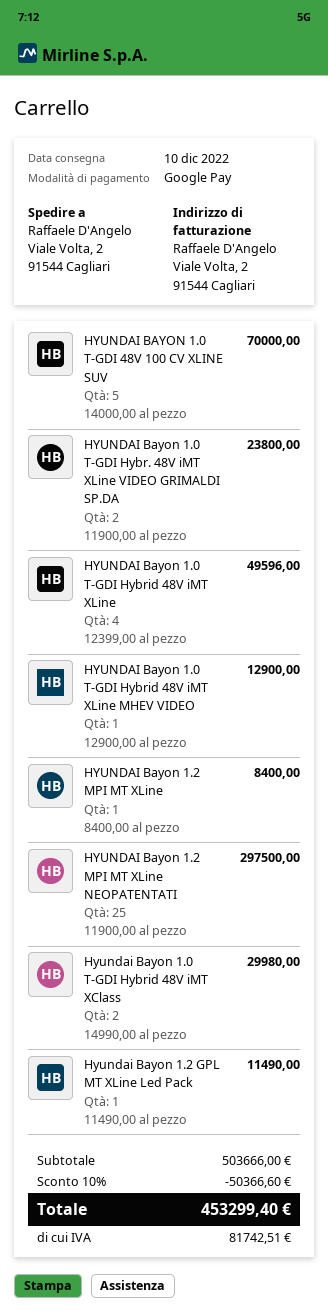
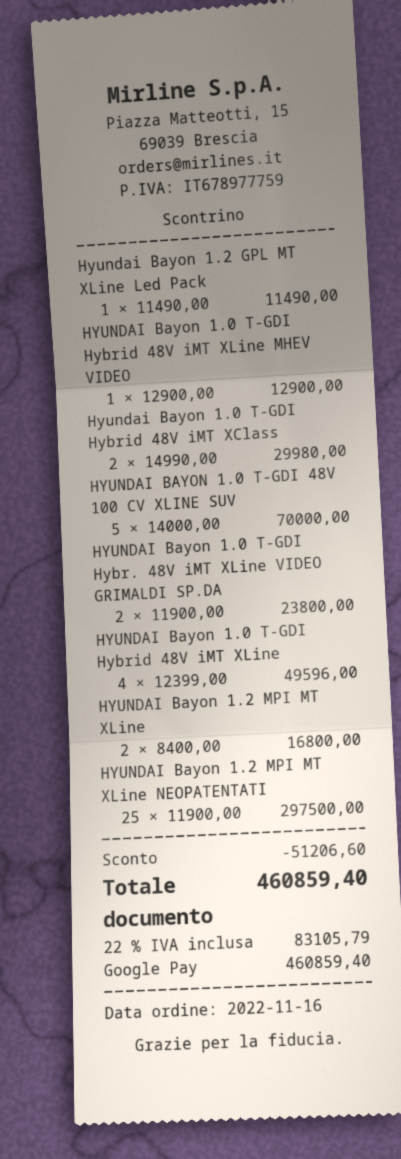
HYUNDAI Bayon 1.2 MPI MT XLine: 1 x 8400.00 = 8400.00 -> 2 x 8400.00 = 16800.00
discount: 50366.60 -> 51206.60
tax: 81742.51 -> 83105.79
total: 453299.40 -> 460859.40

